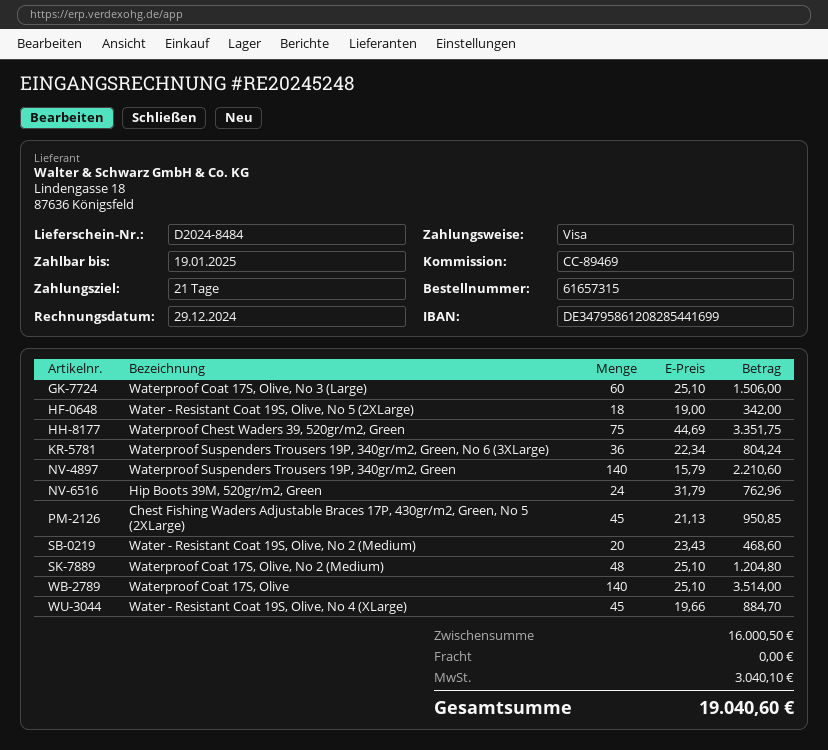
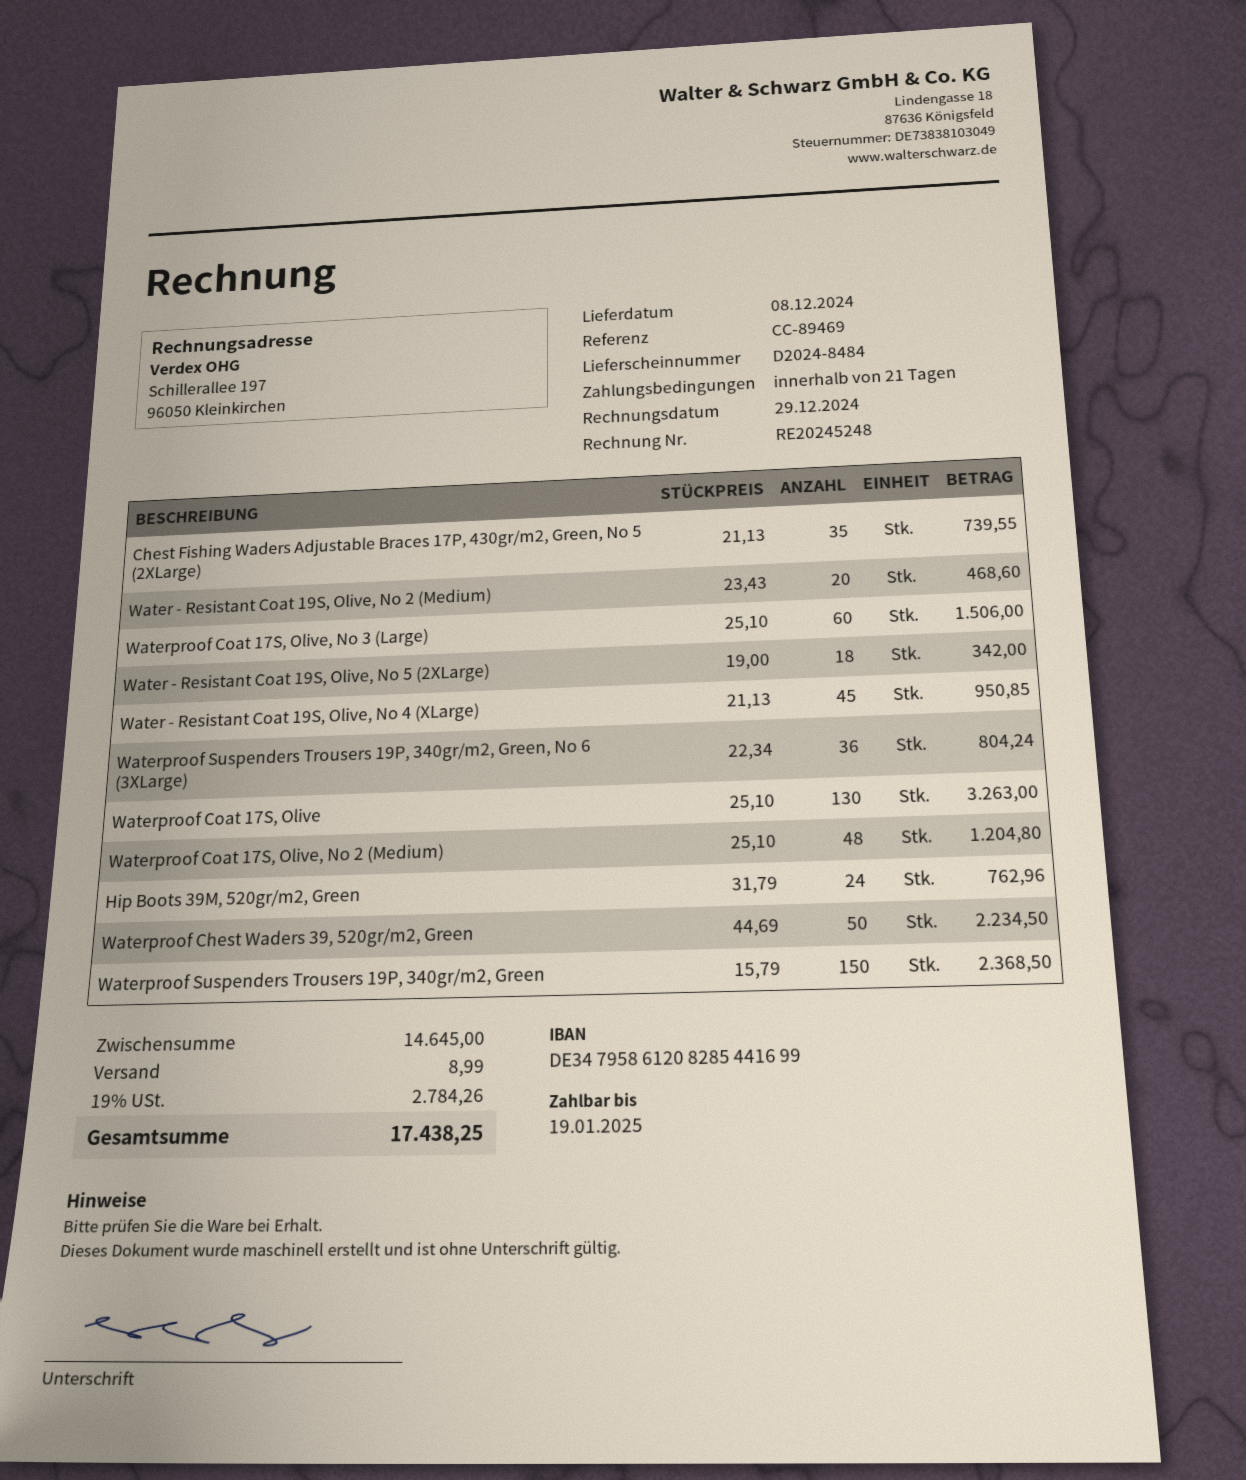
Waterproof Chest Waders 39, 520gr/m2, Green: 75 x 44.69 = 3351.75 -> 50 x 44.69 = 2234.50
Waterproof Suspenders Trousers 19P, 340gr/m2, Green: 140 x 15.79 = 2210.60 -> 150 x 15.79 = 2368.50
Chest Fishing Waders Adjustable Braces 17P, 430gr/m2, Green, No 5 (2XLarge): 45 x 21.13 = 950.85 -> 35 x 21.13 = 739.55
Waterproof Coat 17S, Olive: 140 x 25.10 = 3514.00 -> 130 x 25.10 = 3263.00
Water - Resistant Coat 19S, Olive, No 4 (XLarge): 45 x 19.66 = 884.70 -> 45 x 21.13 = 950.85
subtotal: 16000.50 -> 14645.00
shipping: 0.00 -> 8.99
tax: 3040.10 -> 2784.26
total: 19040.60 -> 17438.25

